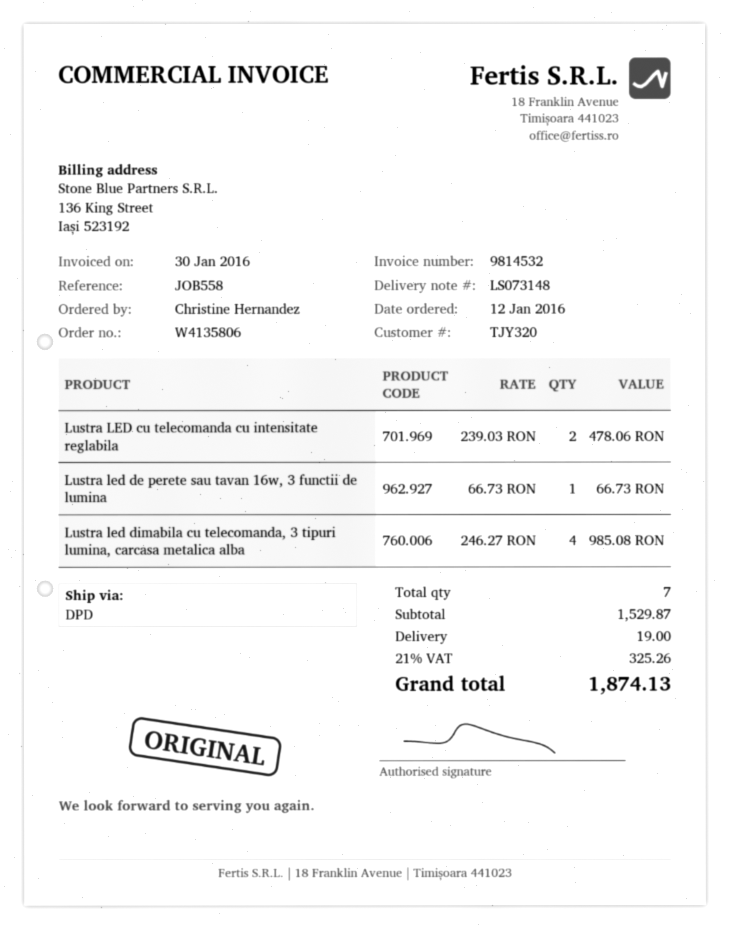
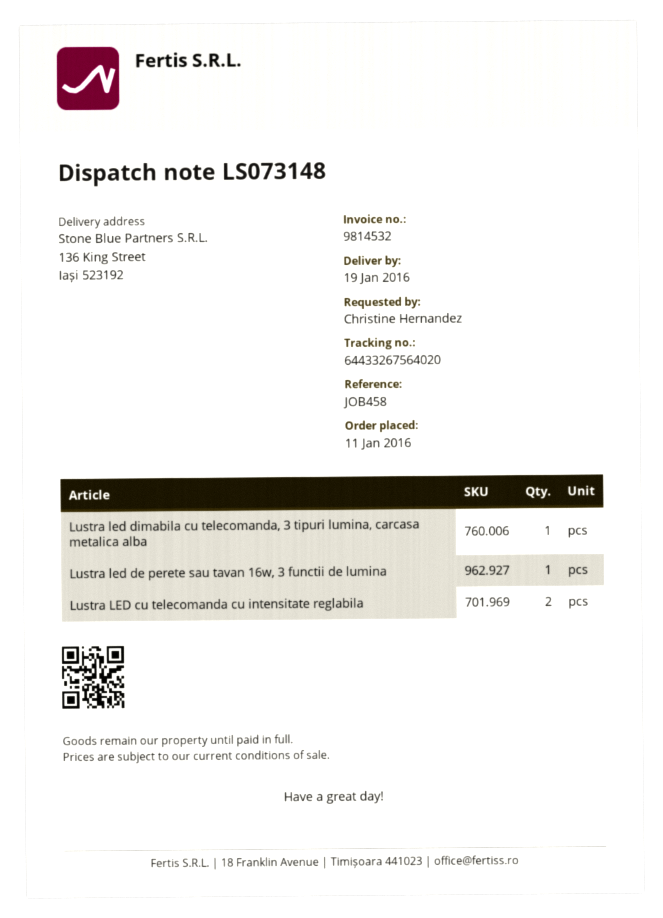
order date: 2016-01-12 -> 2016-01-11
reference: JOB558 -> JOB458
Lustra led dimabila cu telecomanda, 3 tipuri lumina, carcasa metalica alba: 4 -> 1

